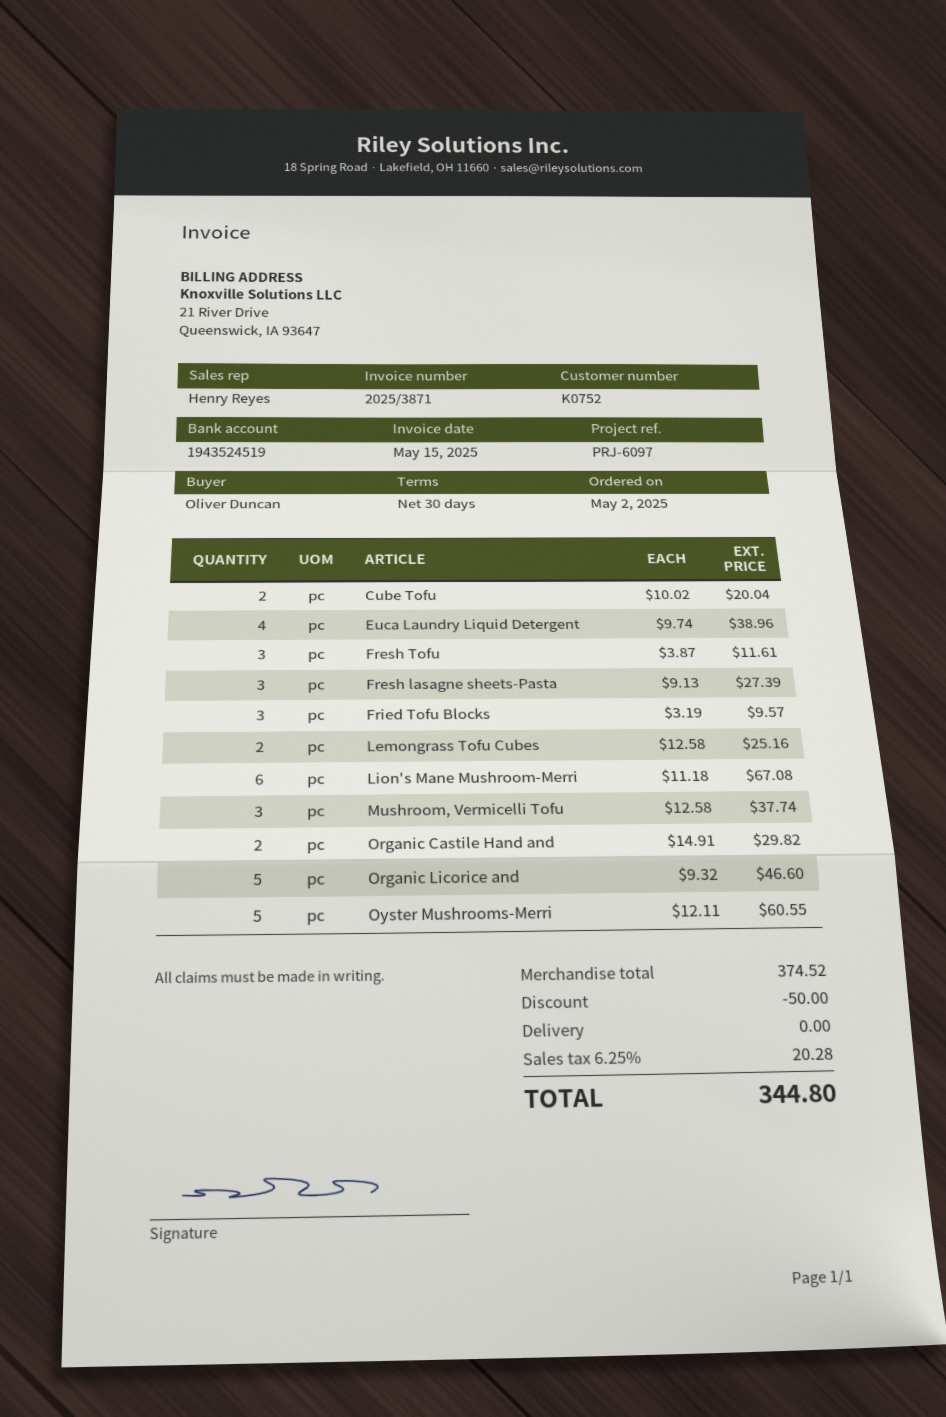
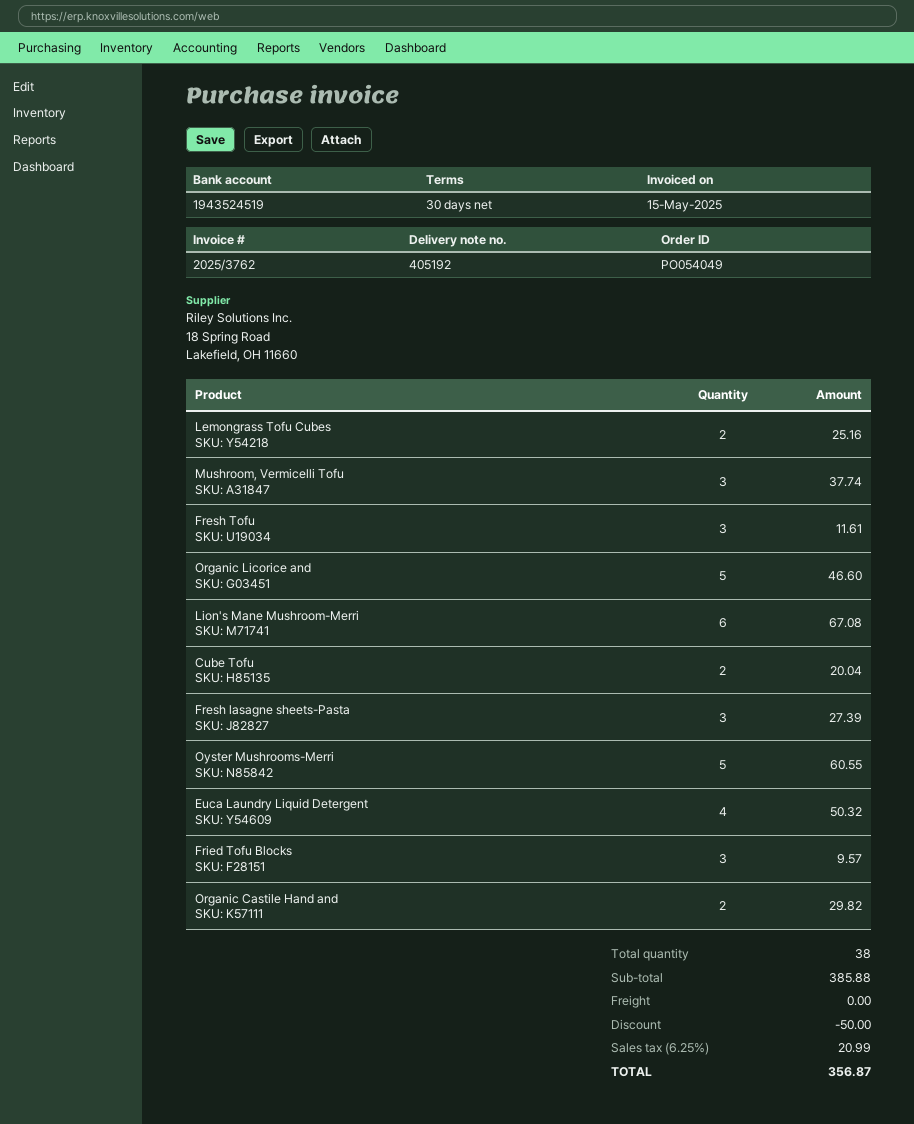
invoice number: 2025/3871 -> 2025/3762
Euca Laundry Liquid Detergent: 4 for 38.96 -> 4 for 50.32
subtotal: 374.52 -> 385.88
tax: 6.25% = 20.28 -> 6.25% = 20.99
total: 344.80 -> 356.87

